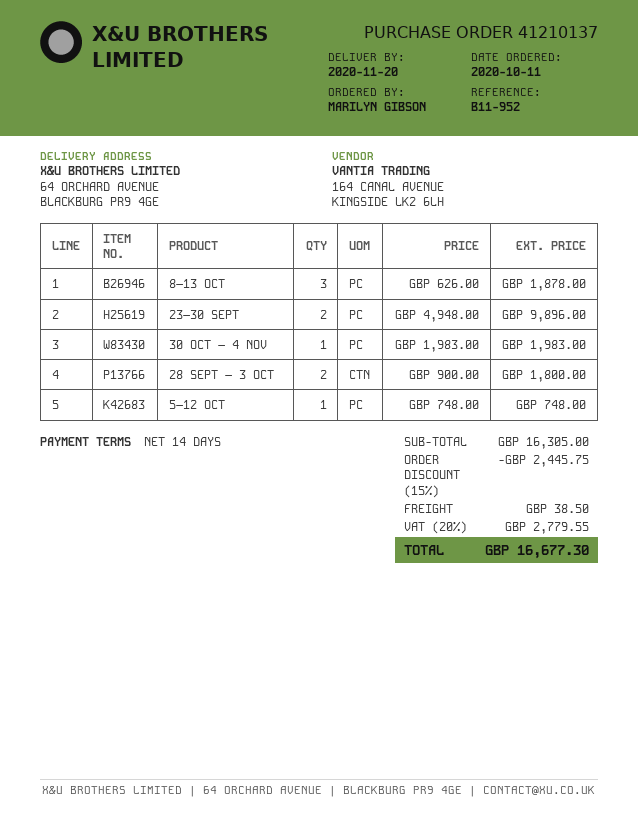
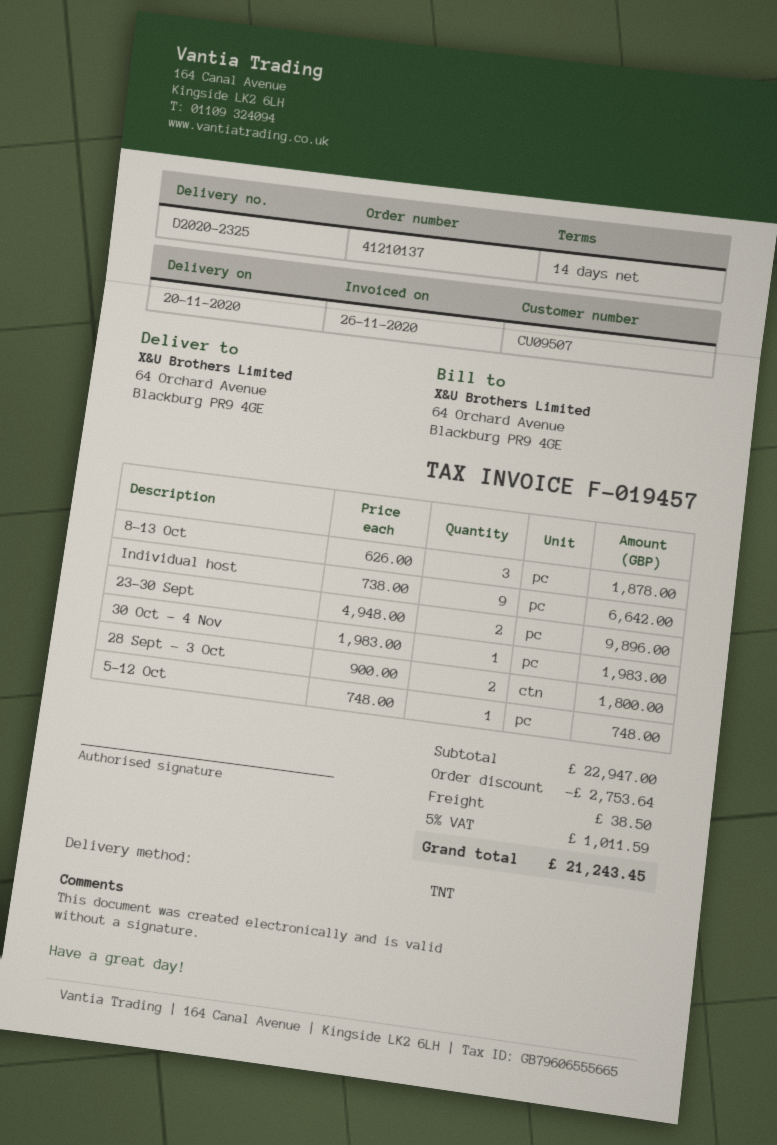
Individual host: none -> 9 x 738.00 = 6642.00
subtotal: 16305.00 -> 22947.00
discount: 2445.75 -> 2753.64
tax: 20% = 2779.55 -> 5% = 1011.59
total: 16677.30 -> 21243.45

